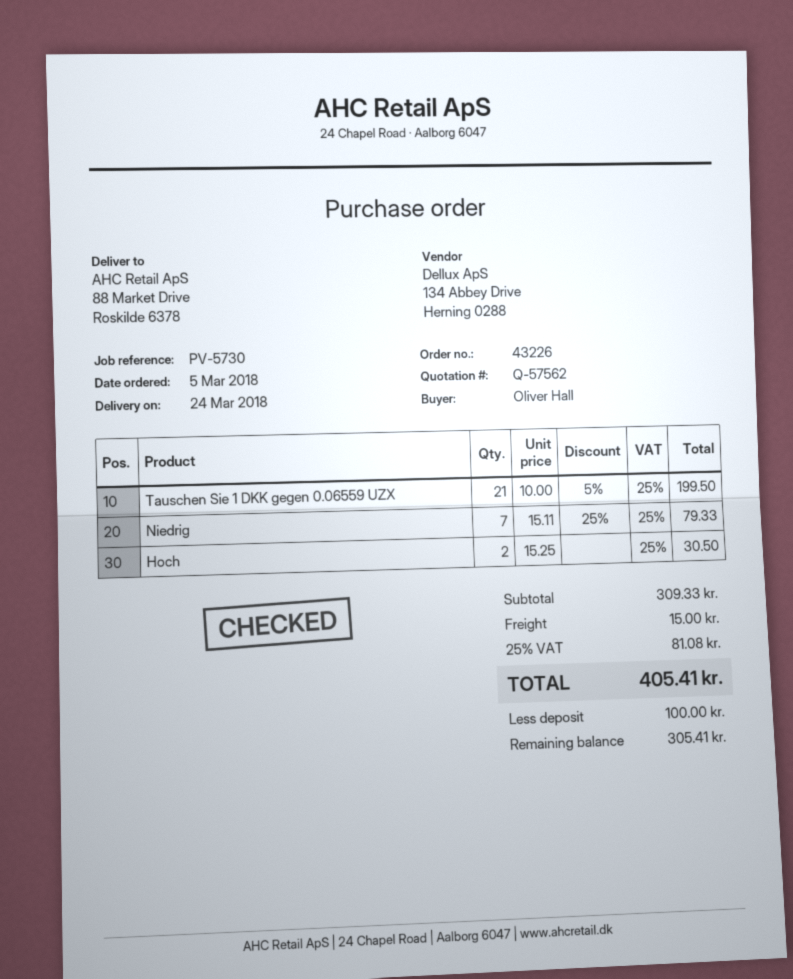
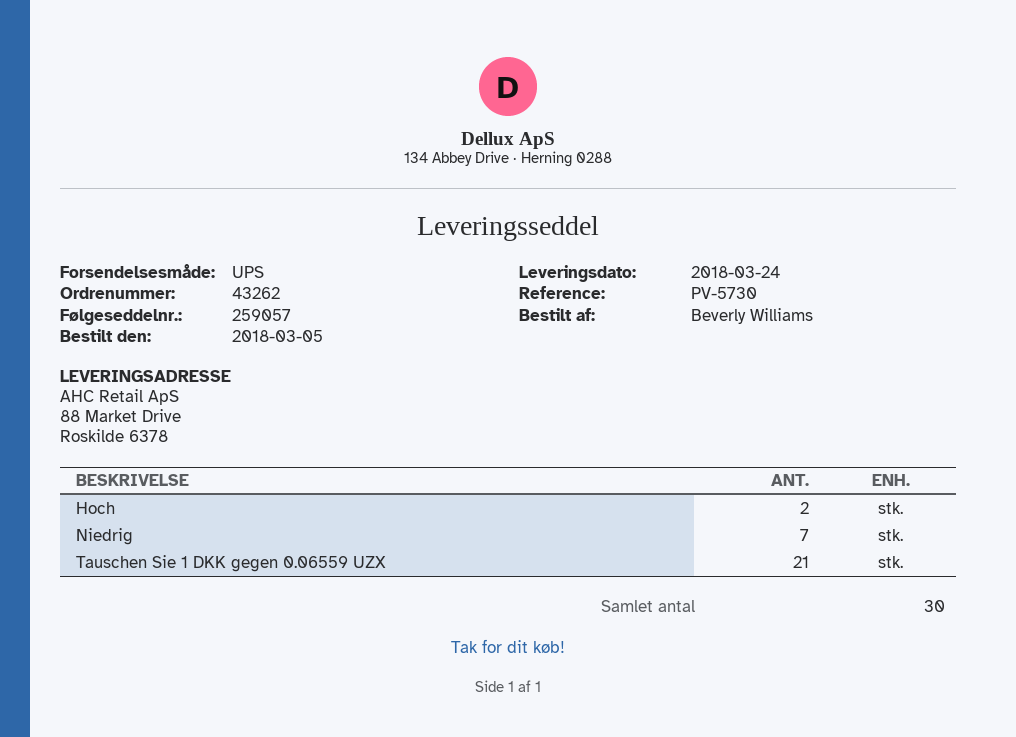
order number: 43226 -> 43262
ordered by: Oliver Hall -> Beverly Williams

